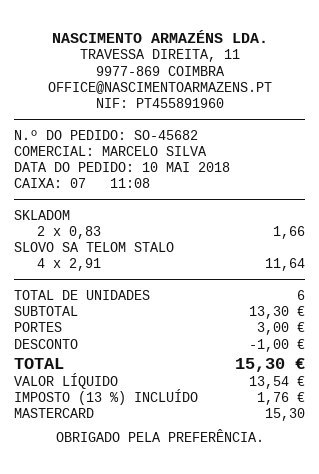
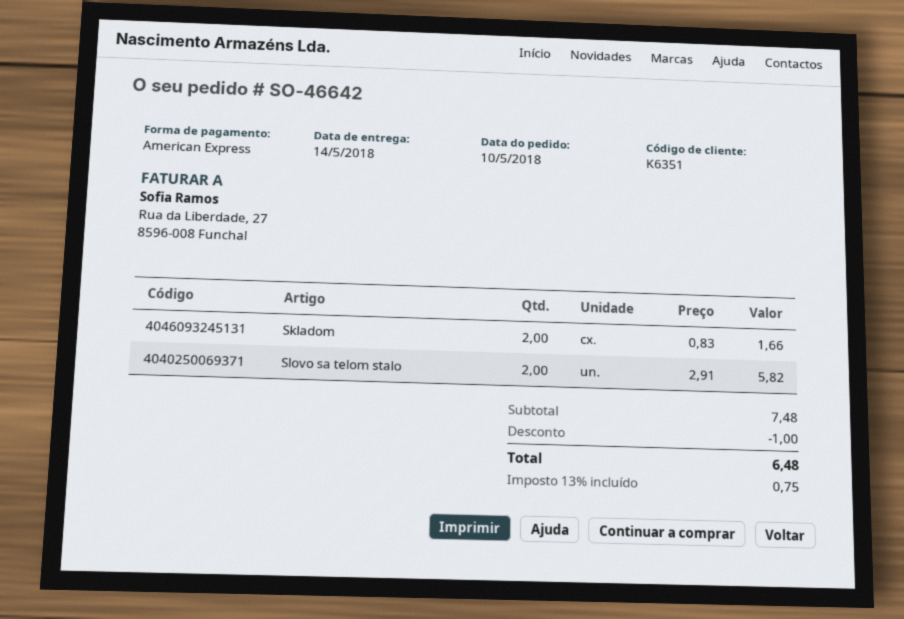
order number: SO-45682 -> SO-46642
payment method: Mastercard -> American Express
SLOVO SA TELOM STALO: 4 x 2.91 = 11.64 -> 2 x 2.91 = 5.82
subtotal: 13.30 -> 7.48
shipping: 3.00 -> none
tax: 13% = 1.76 -> 13% = 0.75
total: 15.30 -> 6.48

